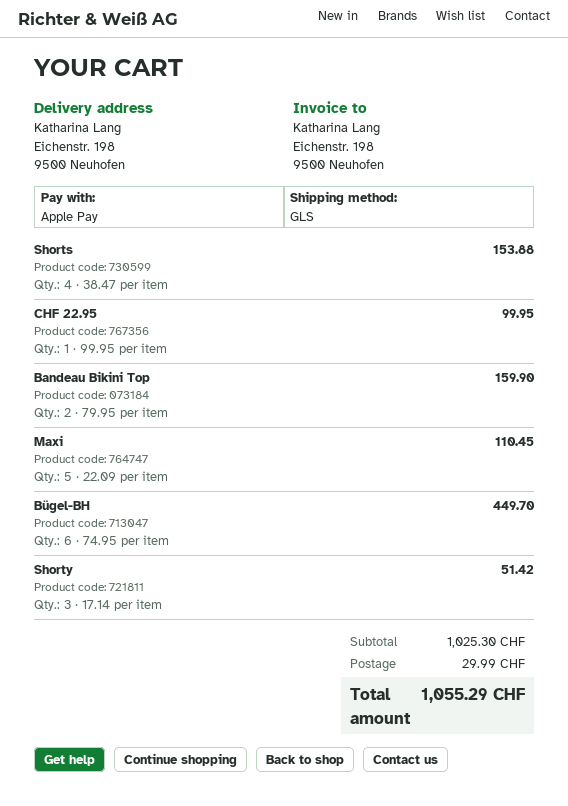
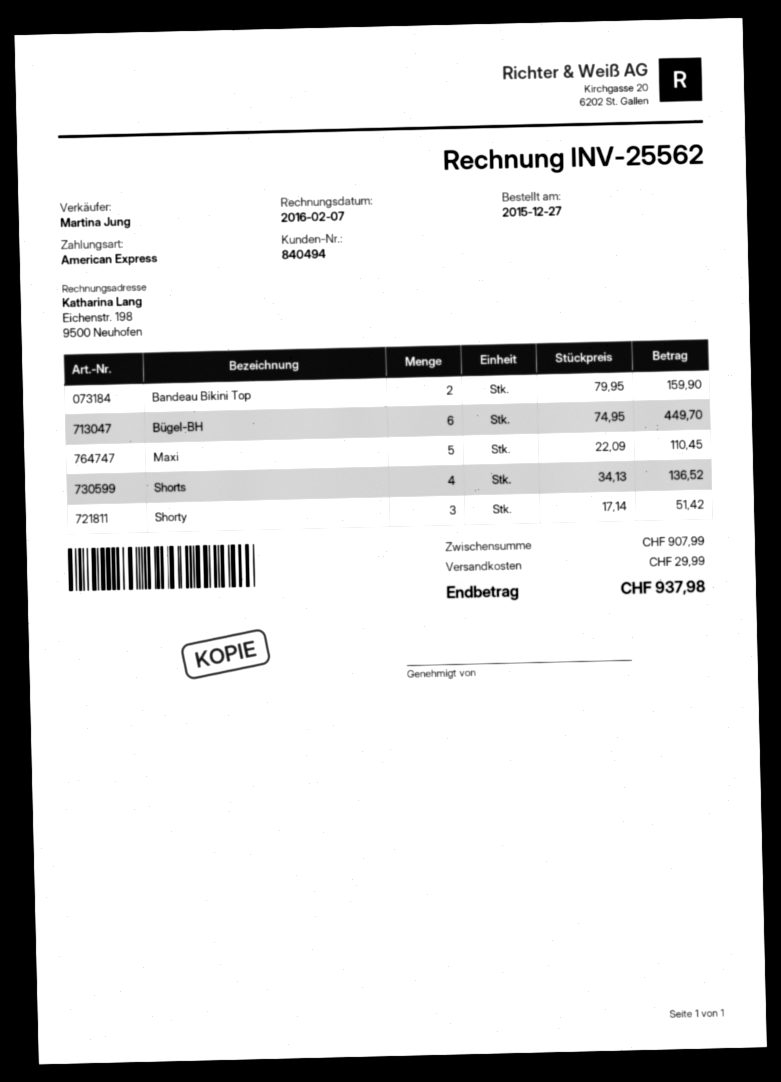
payment method: Apple Pay -> American Express
Shorts: 4 x 38.47 = 153.88 -> 4 x 34.13 = 136.52
CHF 22.95: 1 x 99.95 = 99.95 -> none
subtotal: 1025.30 -> 907.99
total: 1055.29 -> 937.98

